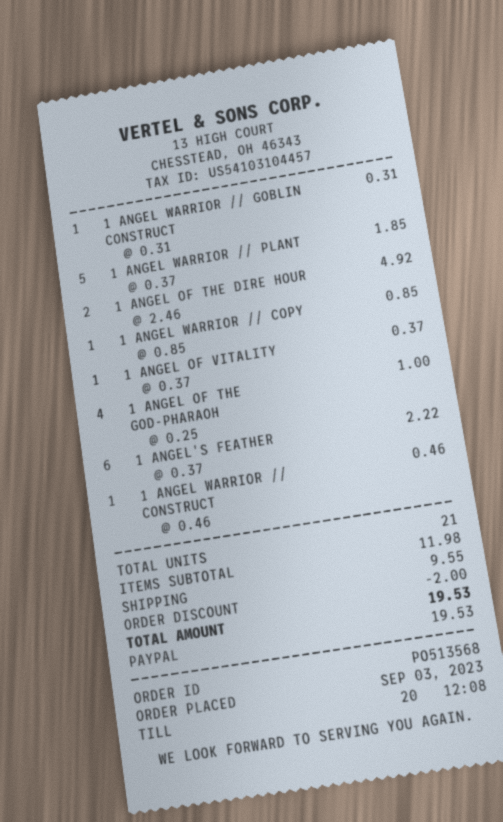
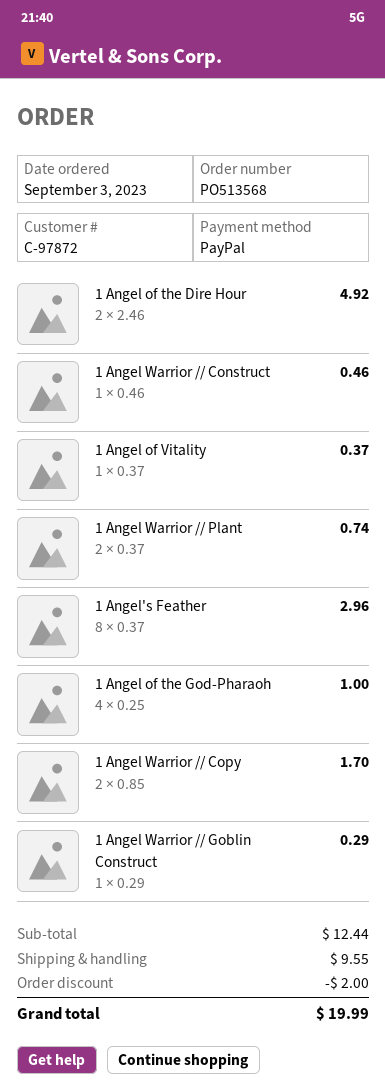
1 ANGEL WARRIOR // GOBLIN CONSTRUCT: 1 x 0.31 = 0.31 -> 1 x 0.29 = 0.29
1 ANGEL WARRIOR // PLANT: 5 x 0.37 = 1.85 -> 2 x 0.37 = 0.74
1 ANGEL WARRIOR // COPY: 1 x 0.85 = 0.85 -> 2 x 0.85 = 1.70
1 ANGEL'S FEATHER: 6 x 0.37 = 2.22 -> 8 x 0.37 = 2.96
subtotal: 11.98 -> 12.44
total: 19.53 -> 19.99

